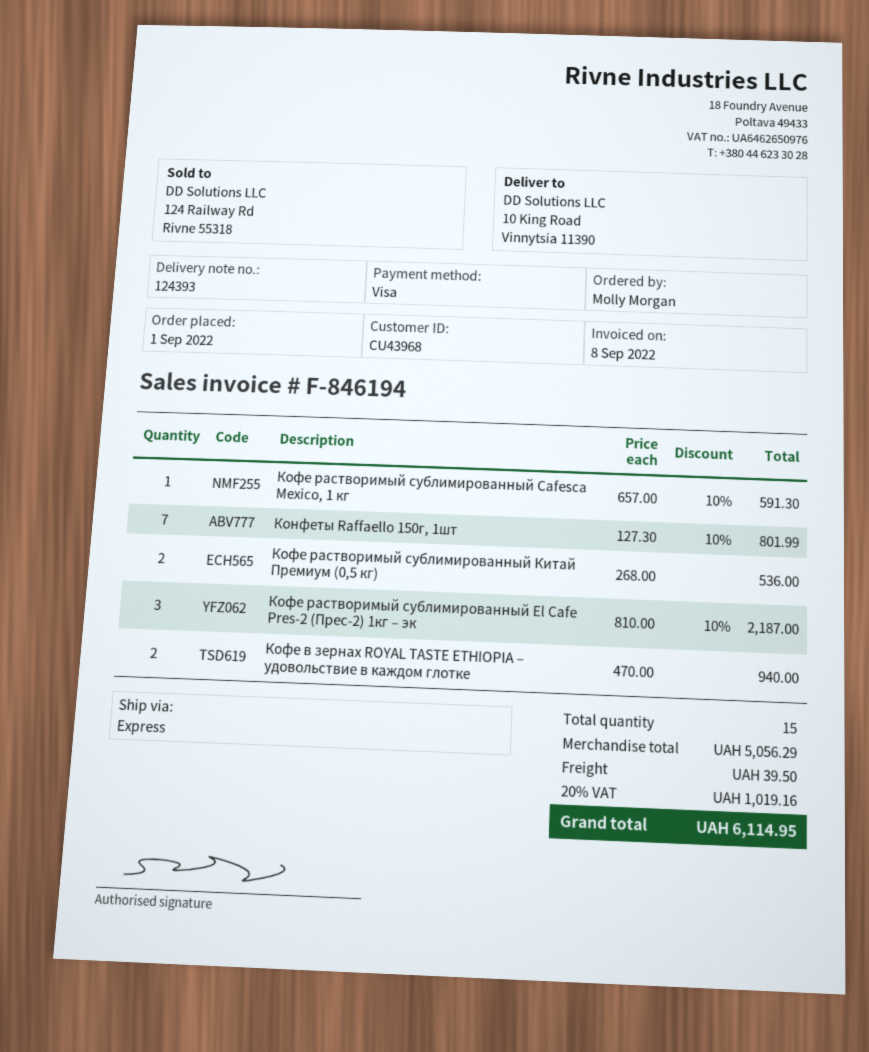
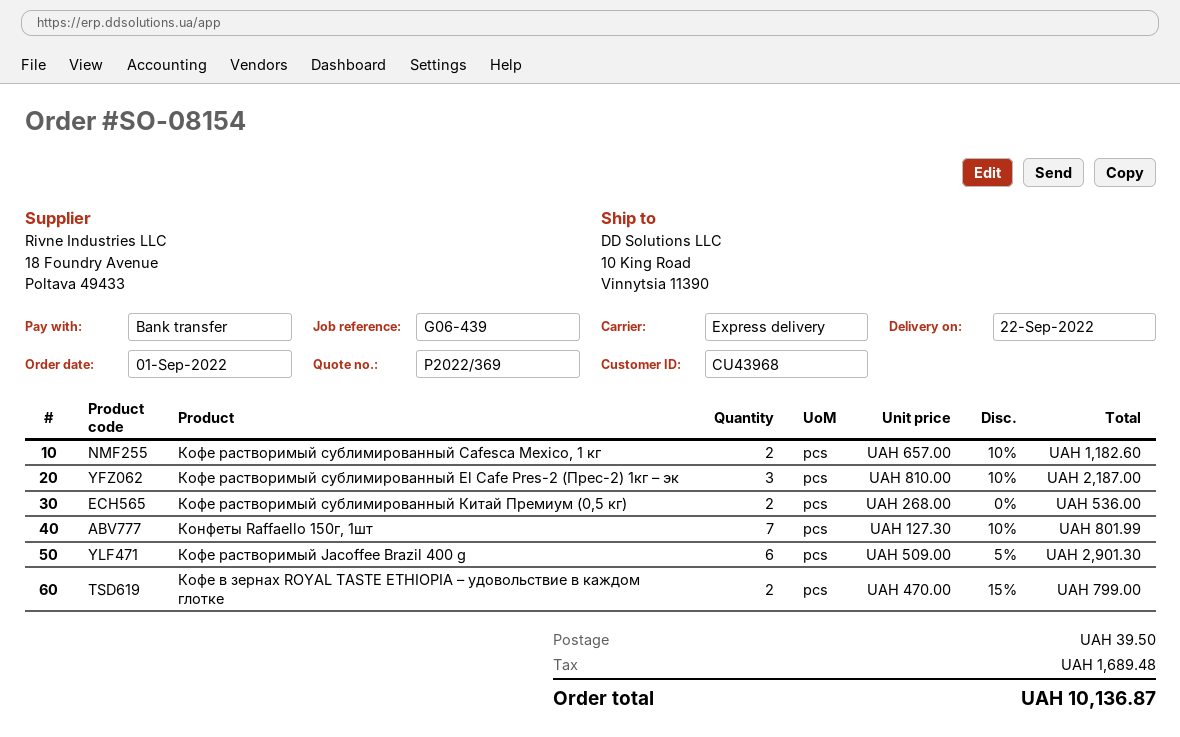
payment method: Visa -> bank transfer
Кофе растворимый сублимированный Cafesca Mexico, 1 кг: 1 x 657.00 - 10% = 591.30 -> 2 x 657.00 - 10% = 1182.60
Кофе в зернах ROYAL TASTE ETHIOPIA – удовольствие в каждом глотке: 2 x 470.00 = 940.00 -> 2 x 470.00 - 15% = 799.00
Кофе растворимый Jacoffee Brazil 400 g: none -> 6 x 509.00 - 5% = 2901.30
tax: 1019.16 -> 1689.48
total: 6114.95 -> 10136.87

